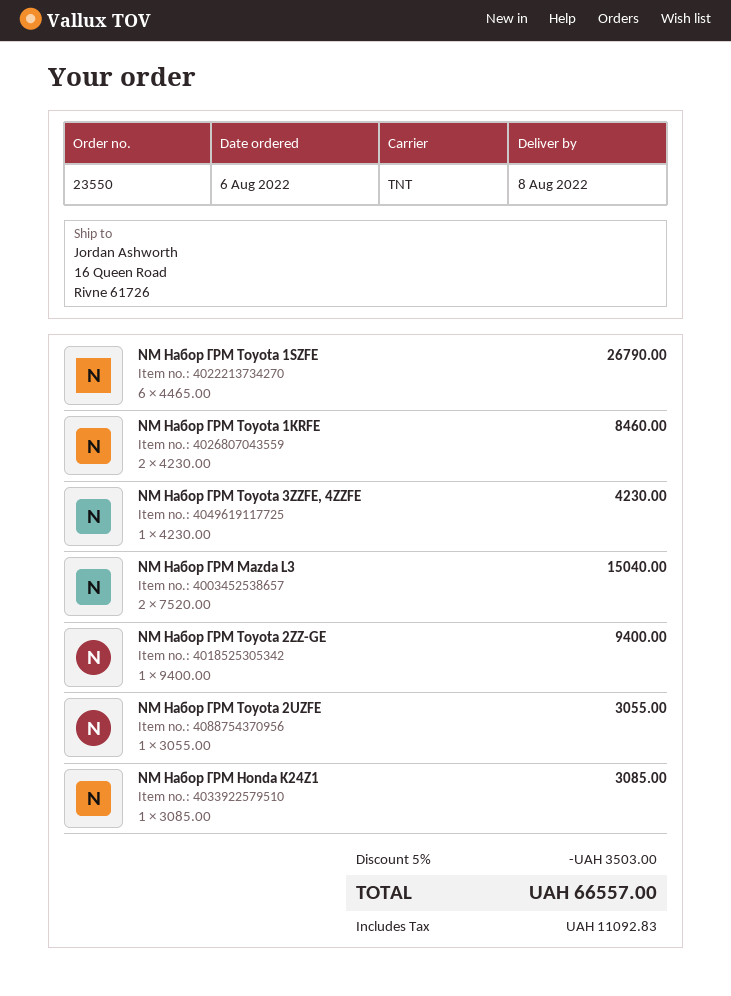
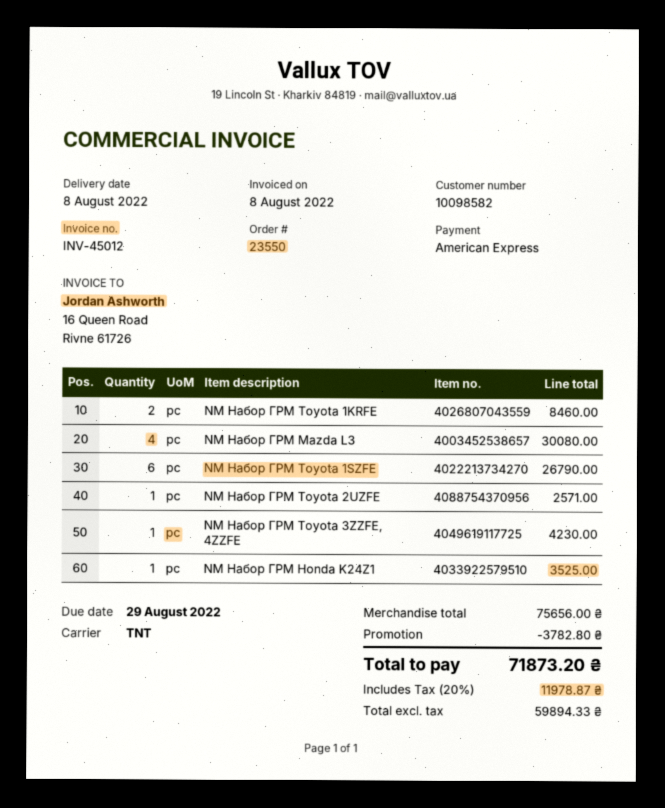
NM Набор ГРМ Mazda L3: 2 for 15040.00 -> 4 for 30080.00
NM Набор ГРМ Toyota 2ZZ-GE: 1 for 9400.00 -> none
NM Набор ГРМ Toyota 2UZFE: 1 for 3055.00 -> 1 for 2571.00
NM Набор ГРМ Honda K24Z1: 1 for 3085.00 -> 1 for 3525.00
discount: 3503.00 -> 3782.80
tax: 11092.83 -> 11978.87
total: 66557.00 -> 71873.20

